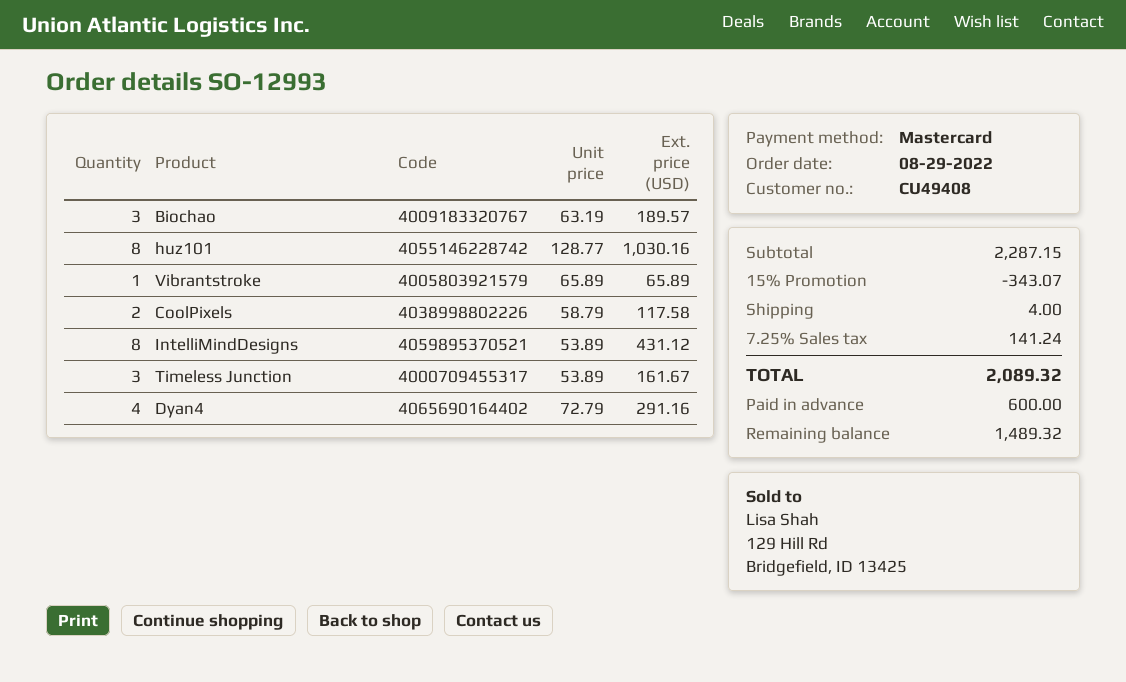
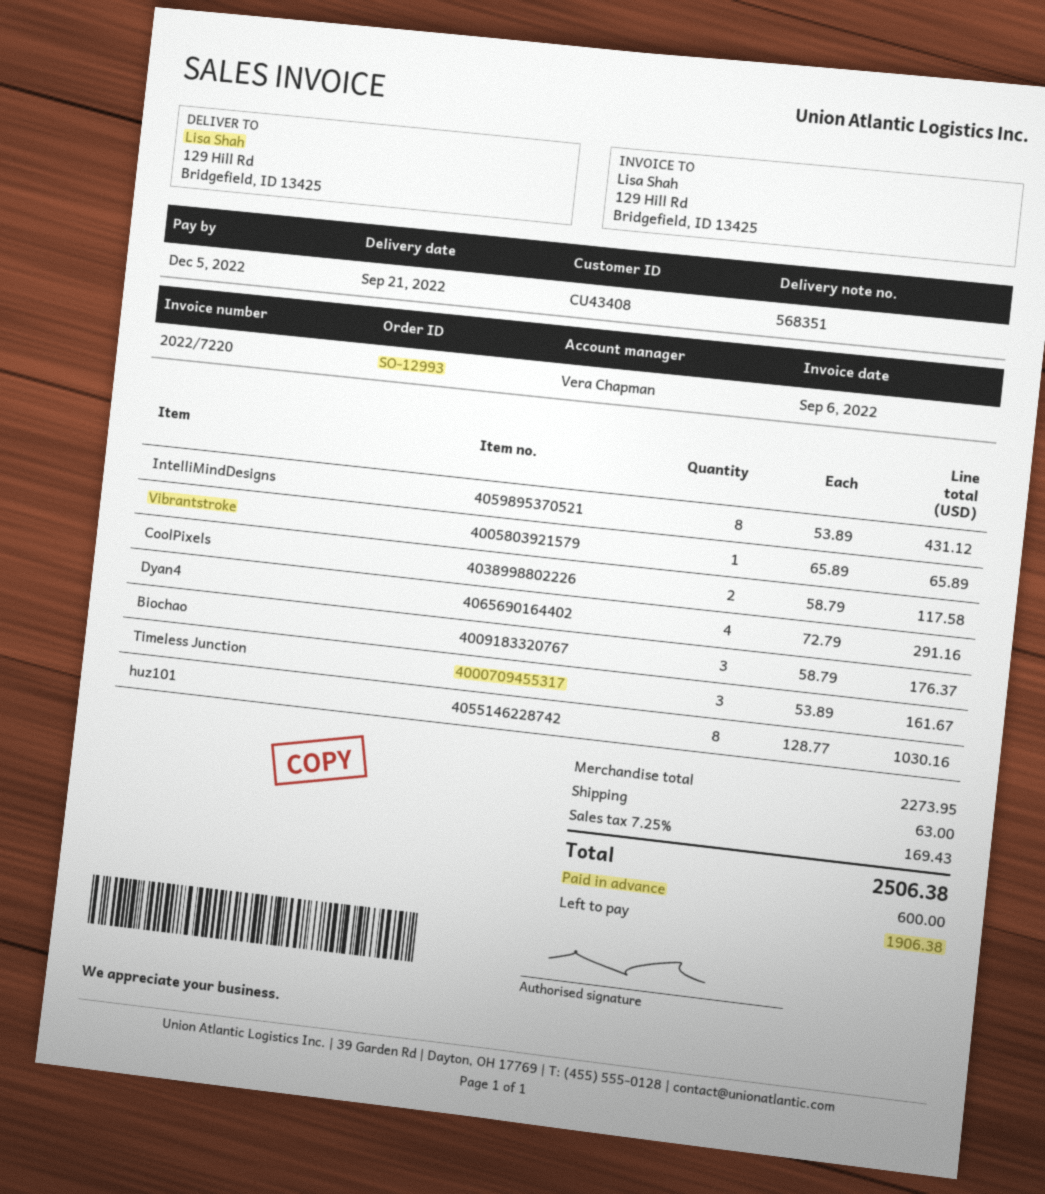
customer number: CU49408 -> CU43408
Biochao: 3 x 63.19 = 189.57 -> 3 x 58.79 = 176.37
subtotal: 2287.15 -> 2273.95
discount: 15% = 343.07 -> none
shipping: 4.00 -> 63.00
tax: 7.25% = 141.24 -> 7.25% = 169.43
total: 2089.32 -> 2506.38
balance: 1489.32 -> 1906.38

